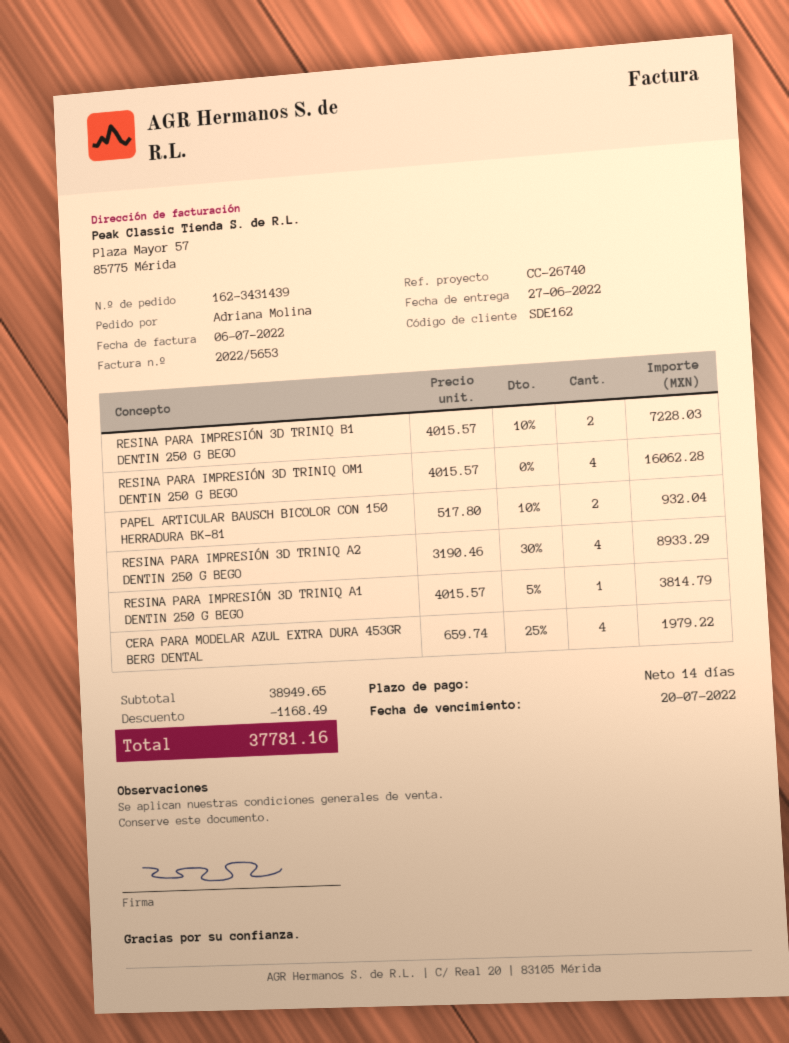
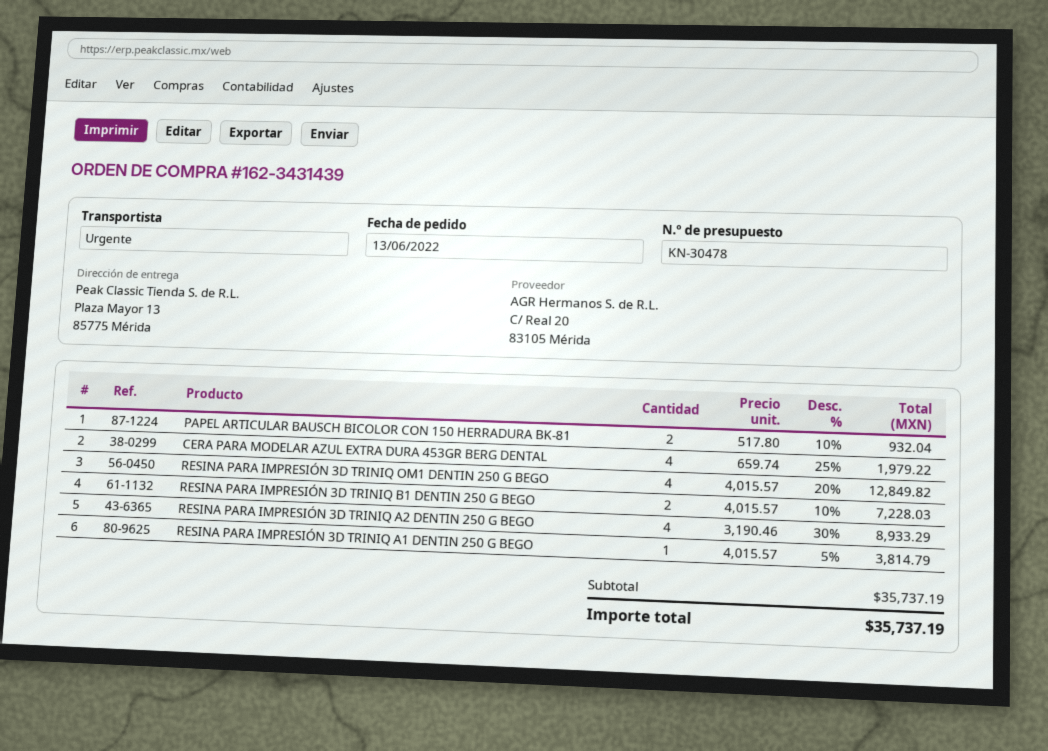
RESINA PARA IMPRESIÓN 3D TRINIQ OM1 DENTIN 250 G BEGO: 4 x 4015.57 = 16062.28 -> 4 x 4015.57 - 20% = 12849.82
subtotal: 38949.65 -> 35737.19
discount: 1168.49 -> none
total: 37781.16 -> 35737.19

